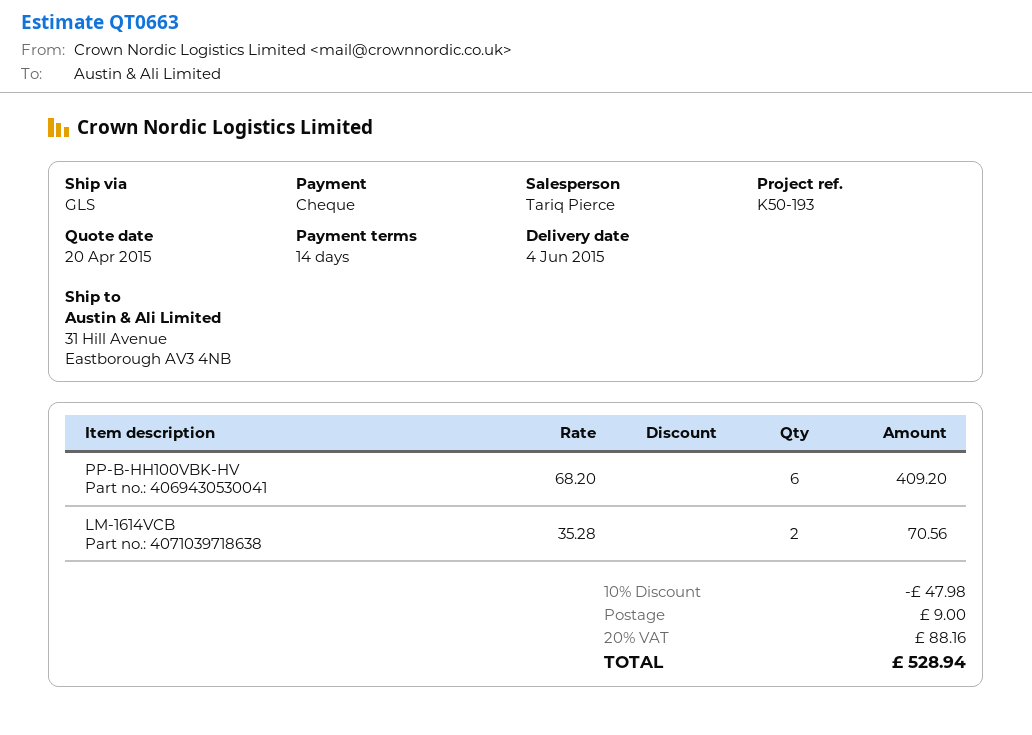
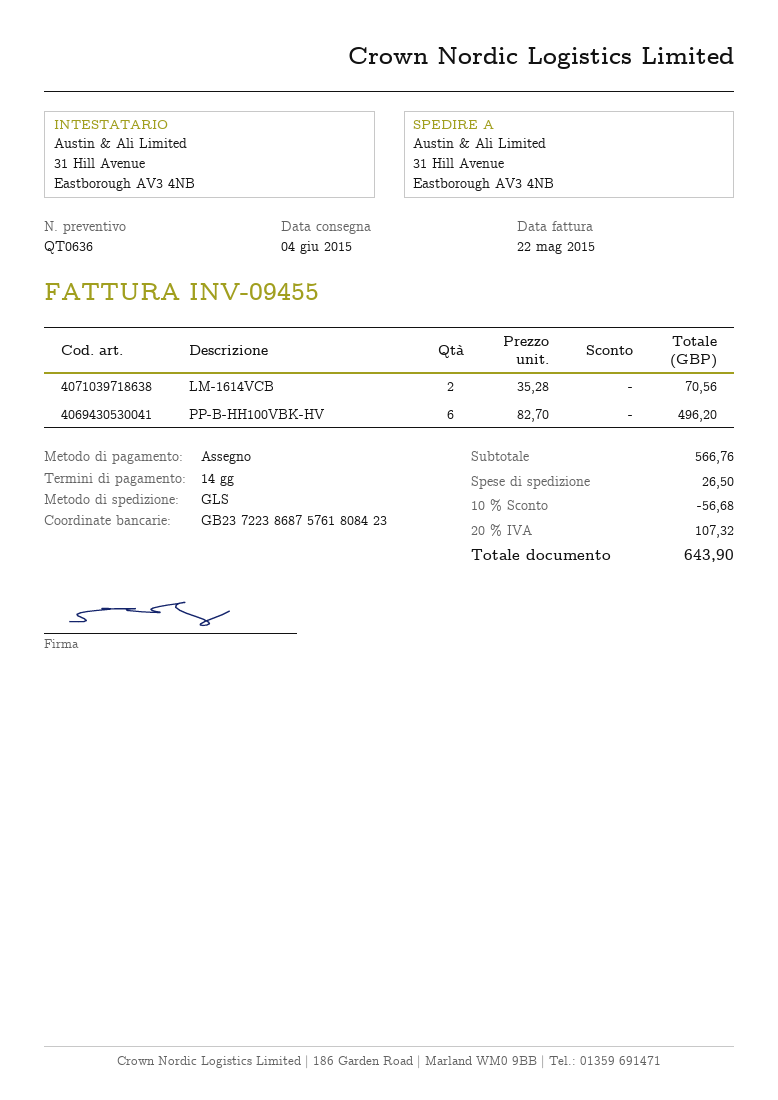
quote number: QT0663 -> QT0636
PP-B-HH100VBK-HV: 6 x 68.20 = 409.20 -> 6 x 82.70 = 496.20
discount: 10% = 47.98 -> 10% = 56.68
shipping: 9.00 -> 26.50
tax: 20% = 88.16 -> 20% = 107.32
total: 528.94 -> 643.90

